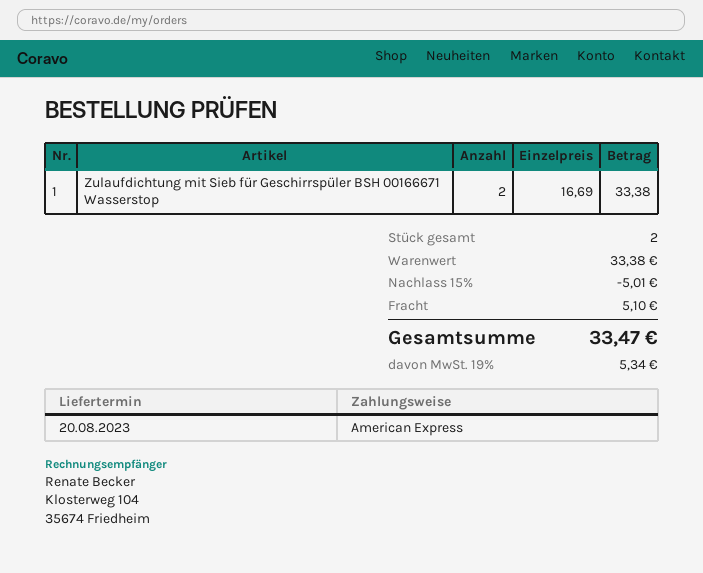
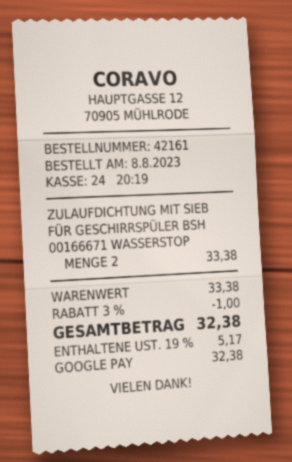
payment method: American Express -> Google Pay
discount: 15% = 5.01 -> 3% = 1.00
shipping: 5.10 -> none
tax: 19% = 5.34 -> 19% = 5.17
total: 33.47 -> 32.38

